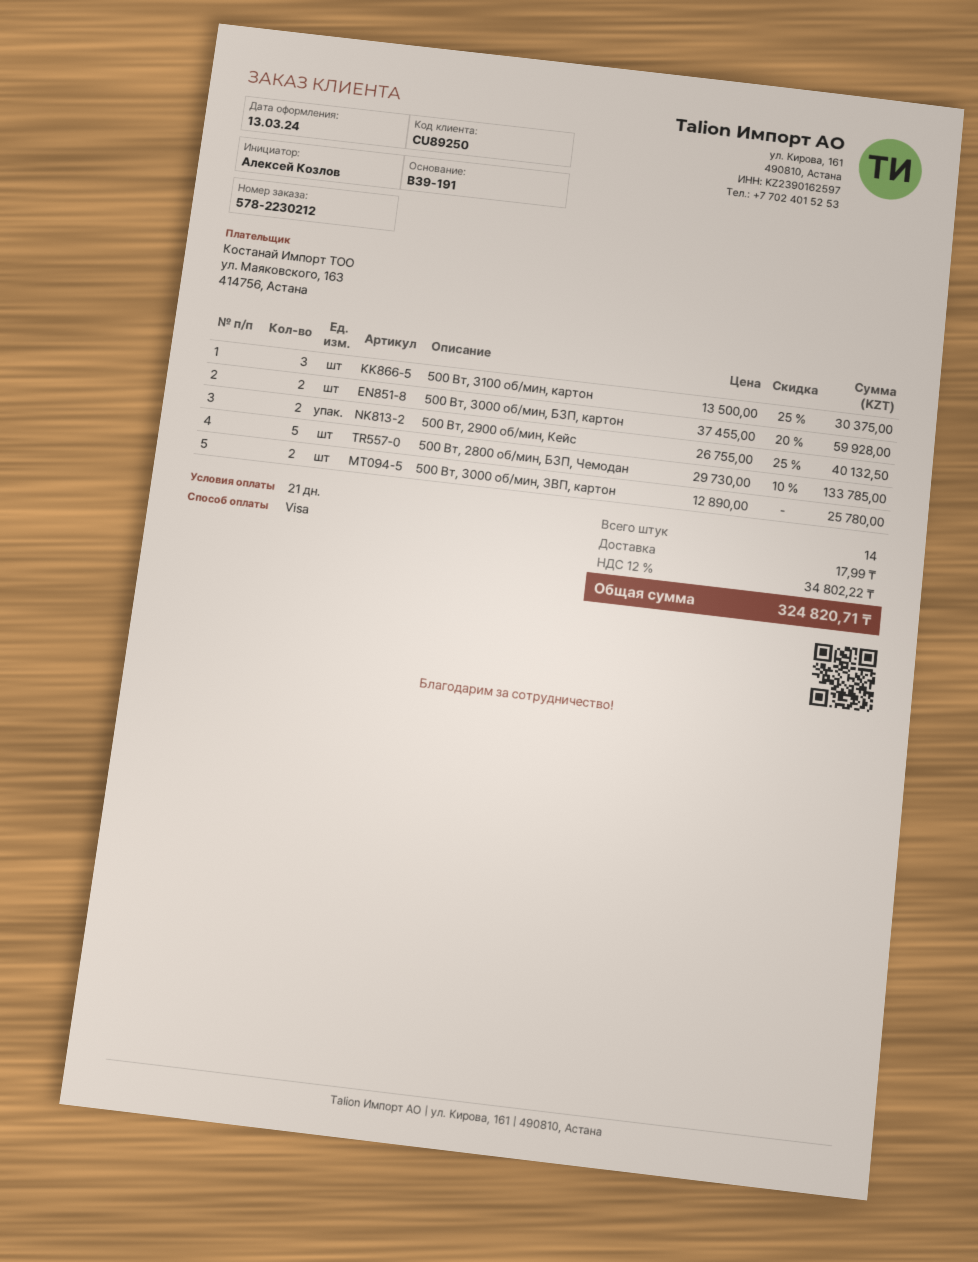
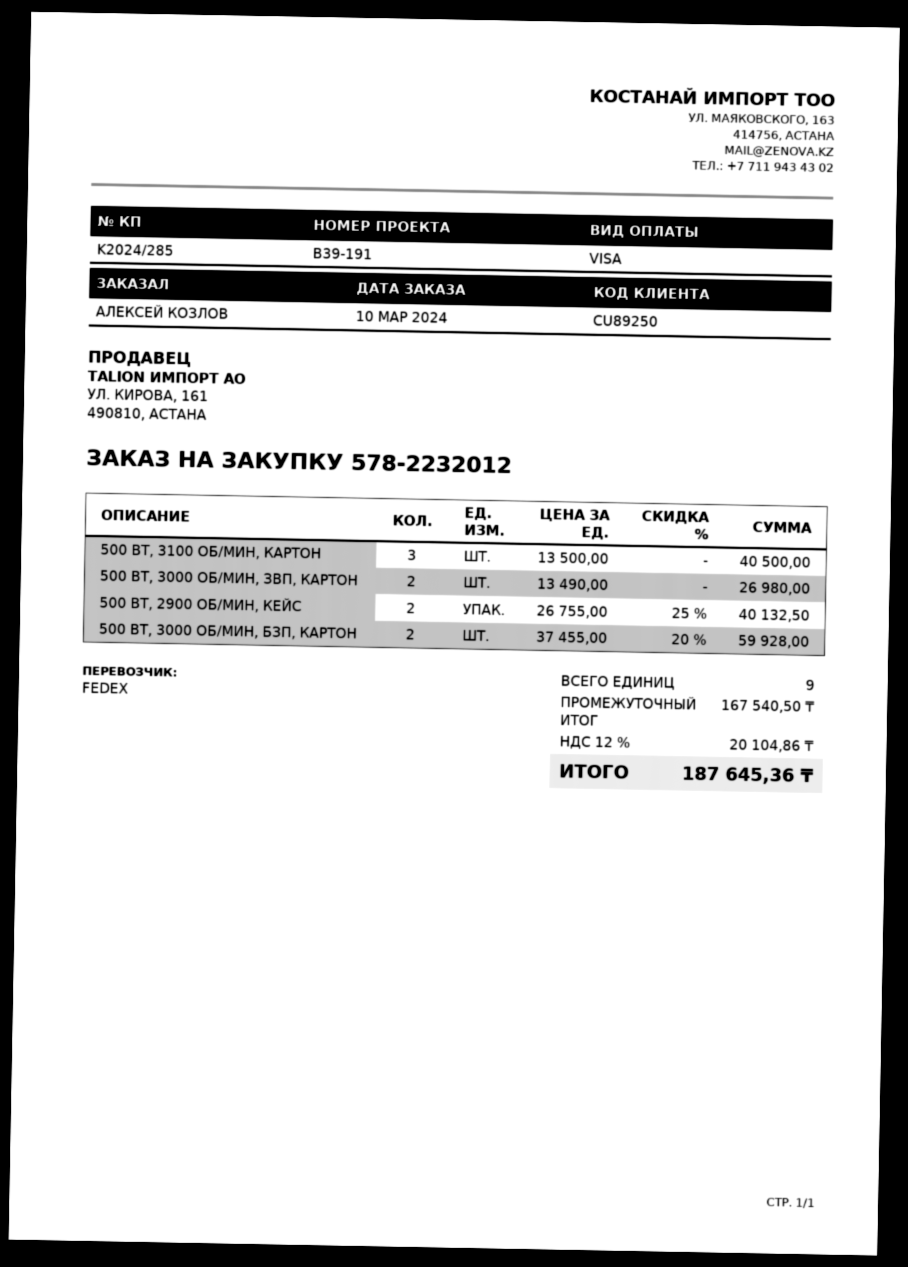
order number: 578-2230212 -> 578-2232012
order date: 2024-03-13 -> 2024-03-10
500 Вт, 3100 об/мин, картон: 3 x 13500.00 - 25% = 30375.00 -> 3 x 13500.00 = 40500.00
500 Вт, 2800 об/мин, БЗП, Чемодан: 5 x 29730.00 - 10% = 133785.00 -> none
500 Вт, 3000 об/мин, ЗВП, картон: 2 x 12890.00 = 25780.00 -> 2 x 13490.00 = 26980.00
total quantity: 14 -> 9
shipping: 17.99 -> none
tax: 12% = 34802.22 -> 12% = 20104.86
total: 324820.71 -> 187645.36

